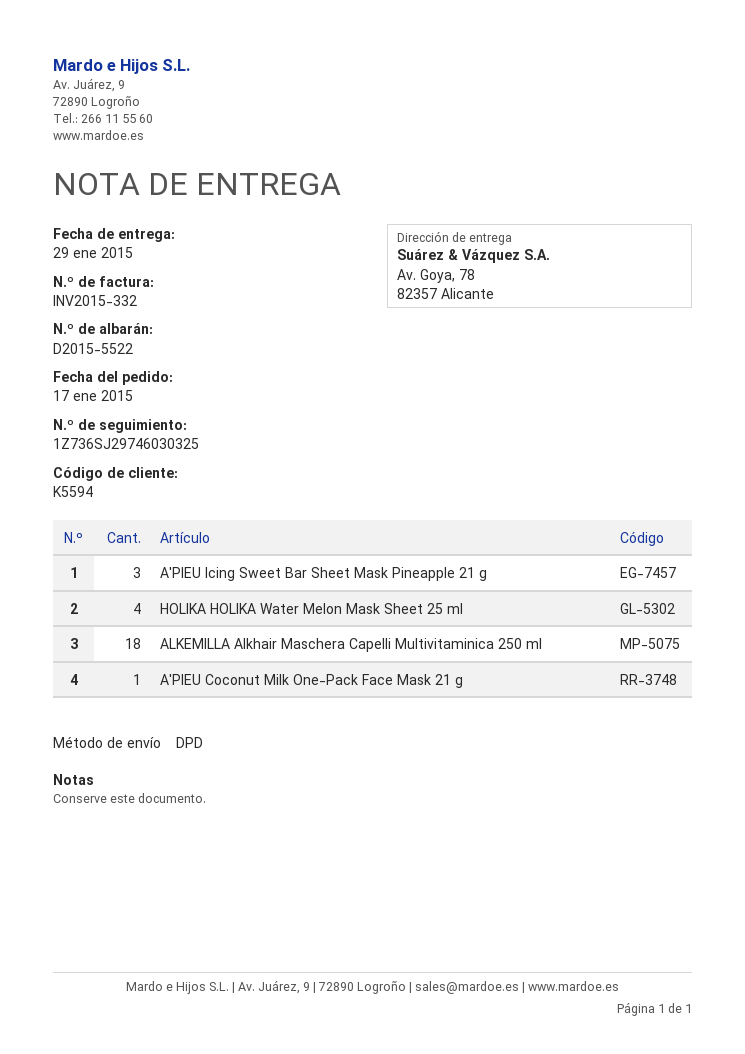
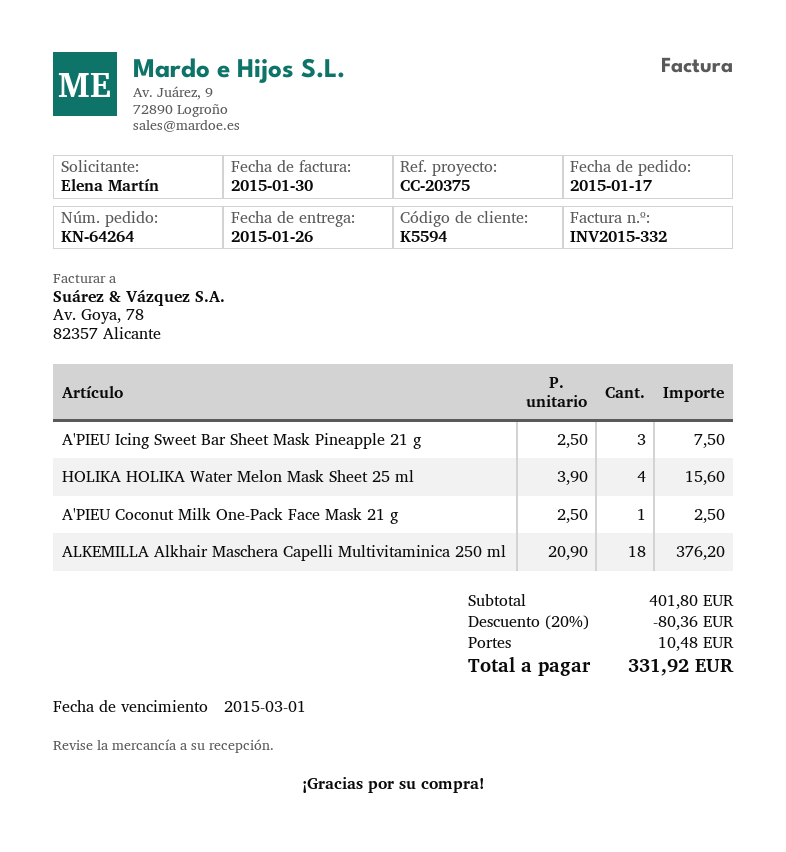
delivery date: 2015-01-29 -> 2015-01-26

